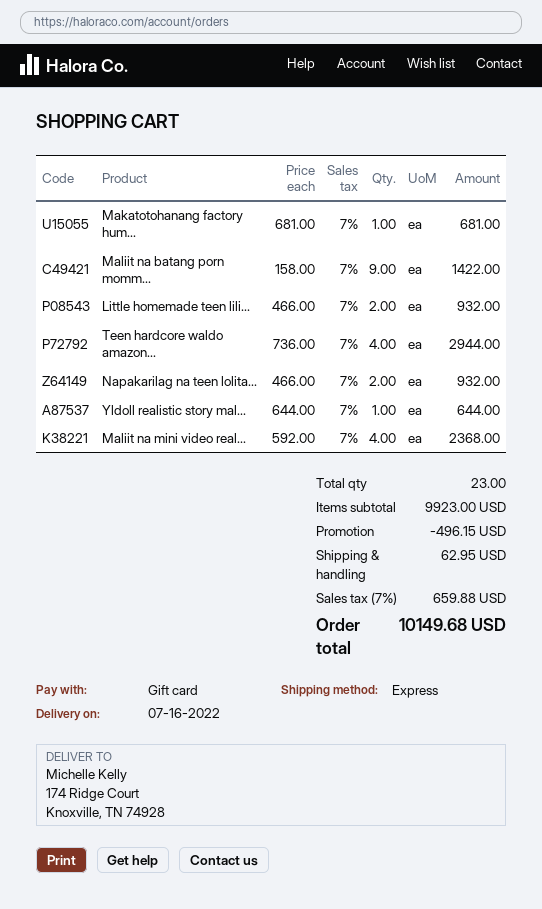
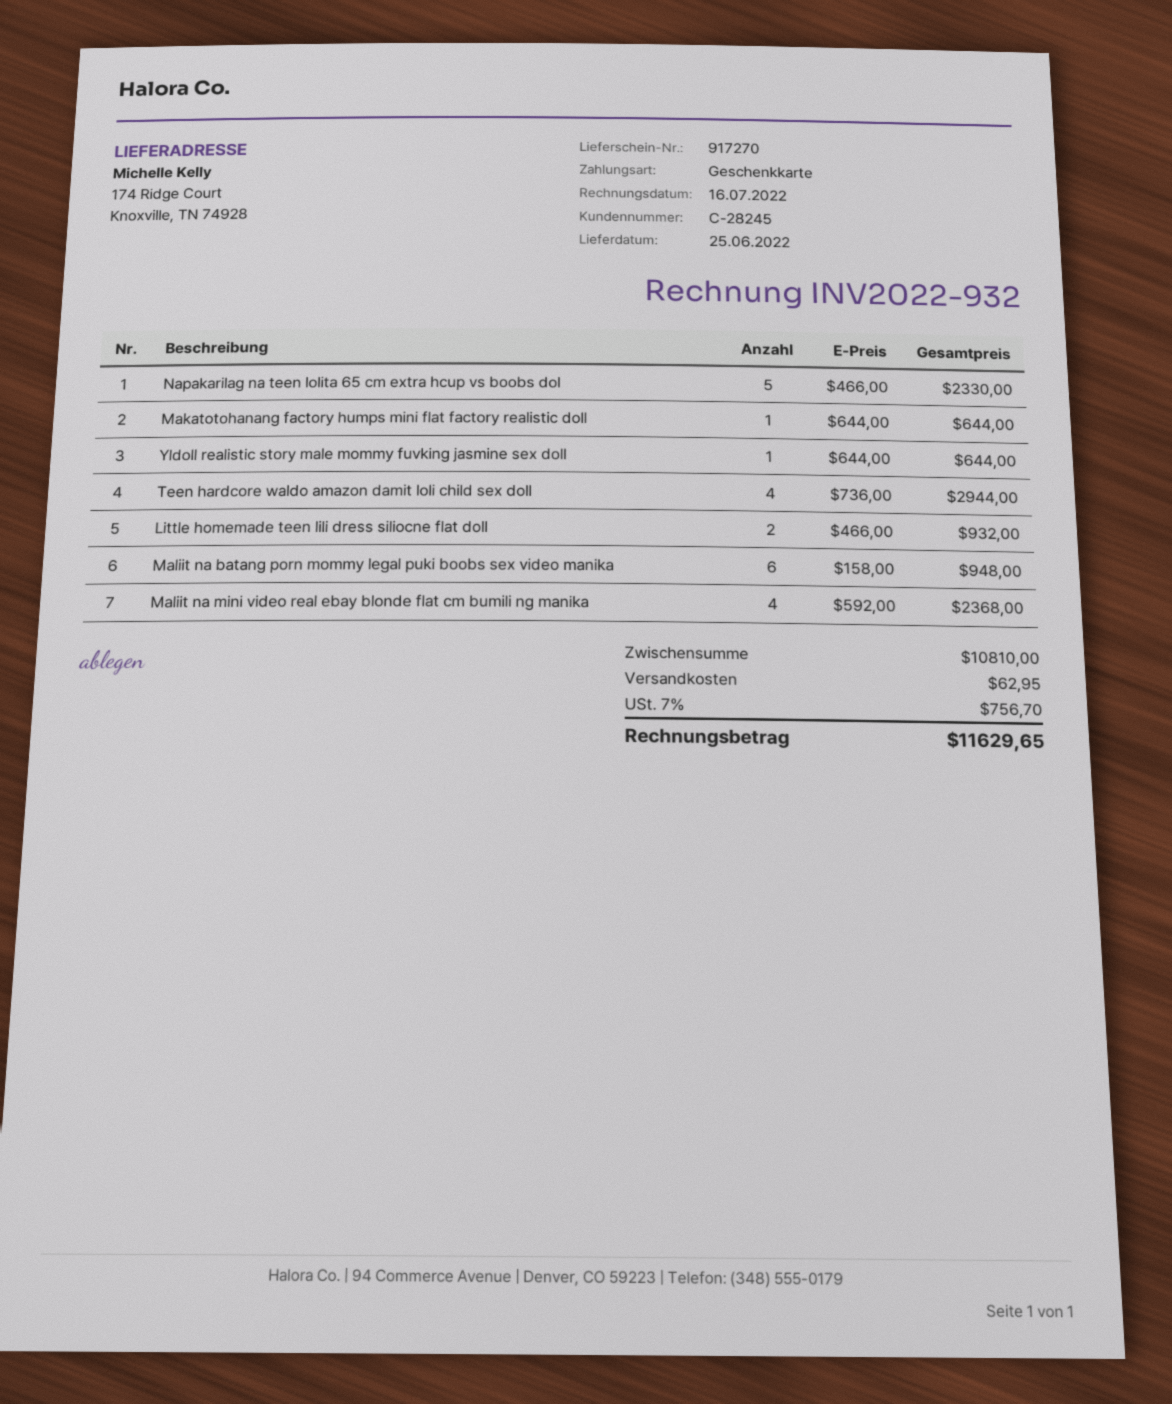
delivery date: 2022-07-16 -> 2022-06-25
Makatotohanang factory hum...: 1 x 681.00 = 681.00 -> 1 x 644.00 = 644.00
Maliit na batang porn momm...: 9 x 158.00 = 1422.00 -> 6 x 158.00 = 948.00
Napakarilag na teen lolita...: 2 x 466.00 = 932.00 -> 5 x 466.00 = 2330.00
subtotal: 9923.00 -> 10810.00
discount: 496.15 -> none
tax: 7% = 659.88 -> 7% = 756.70
total: 10149.68 -> 11629.65

